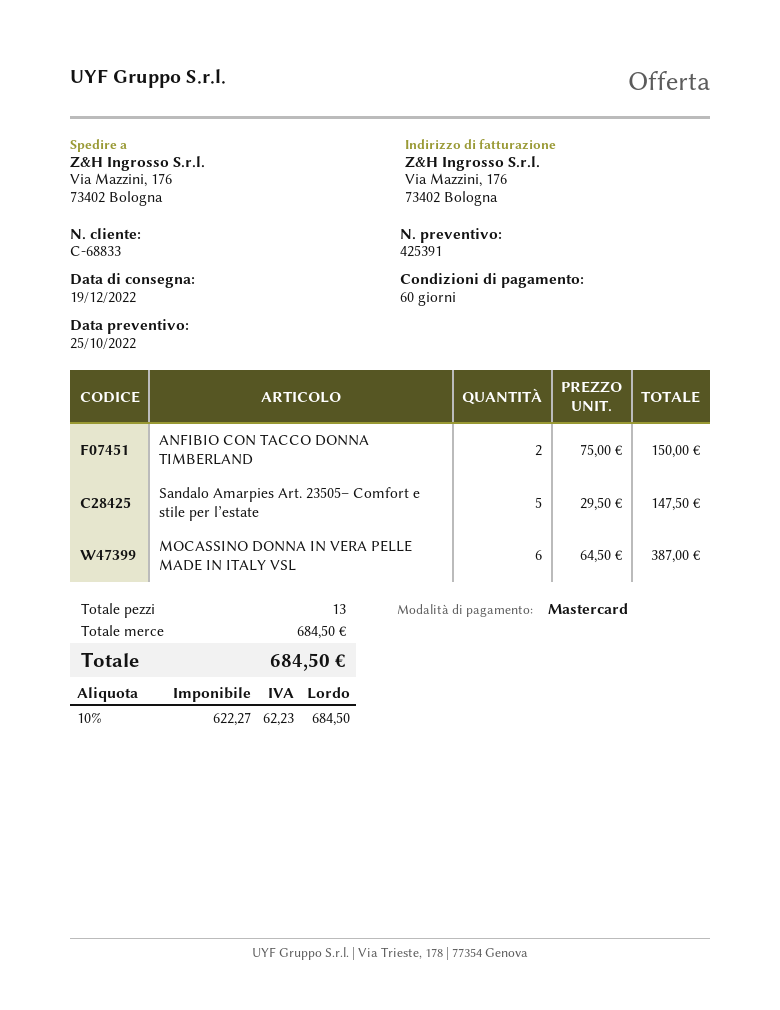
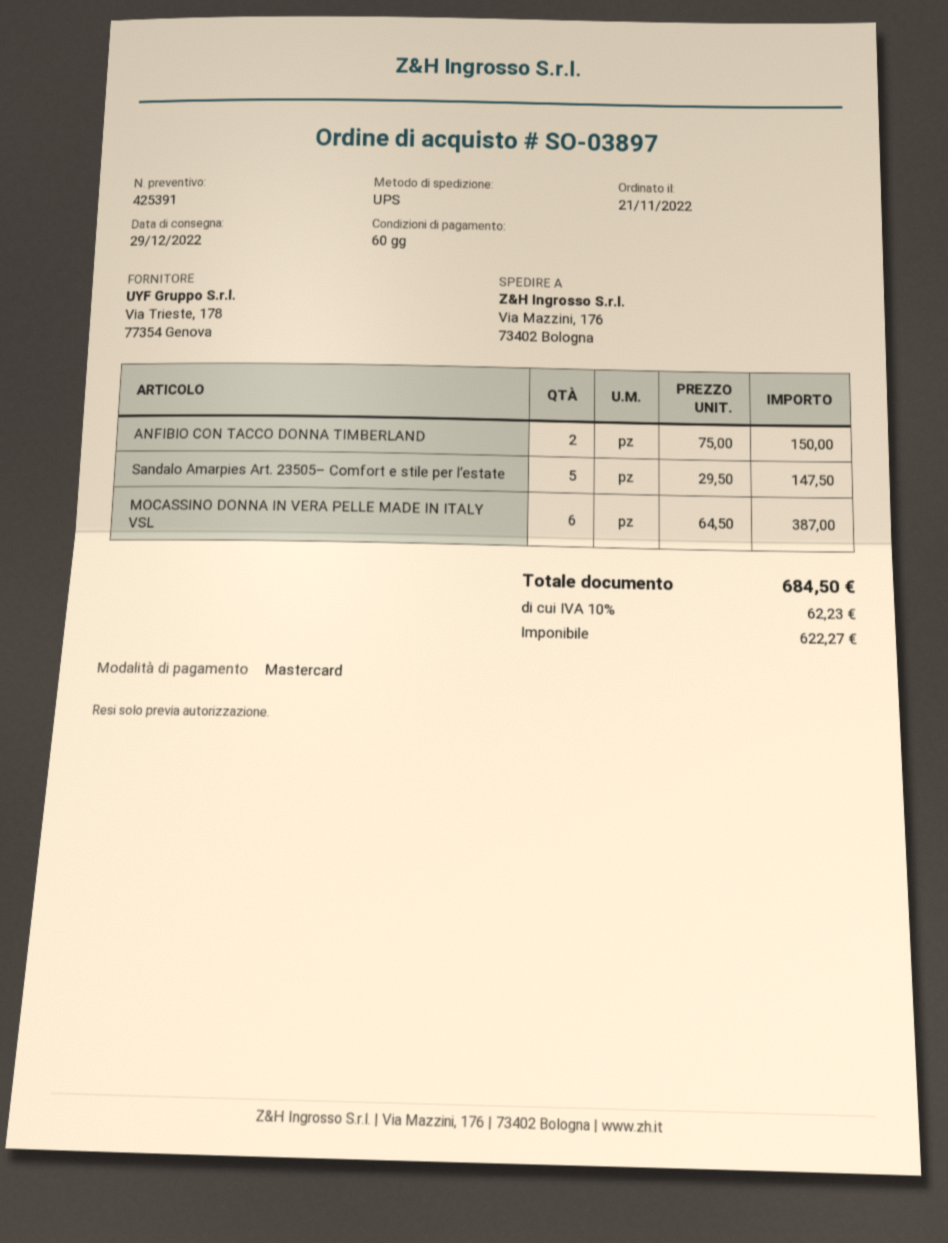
delivery date: 2022-12-19 -> 2022-12-29

